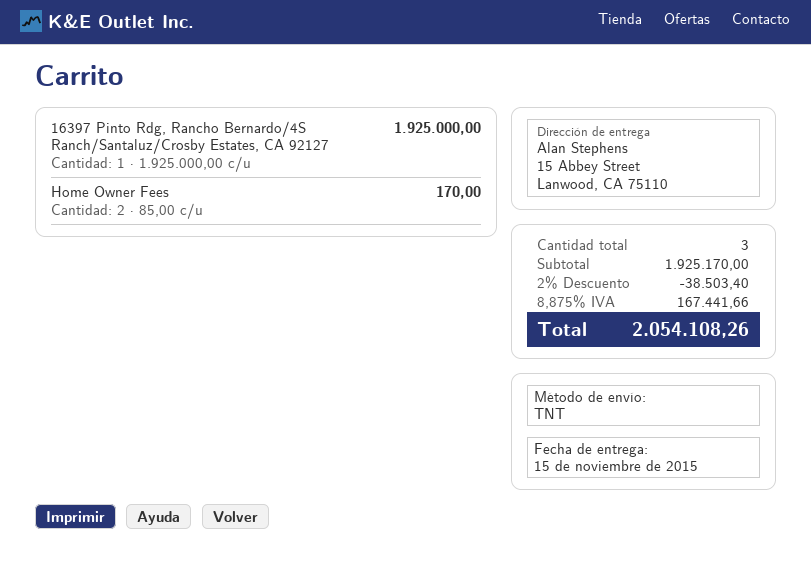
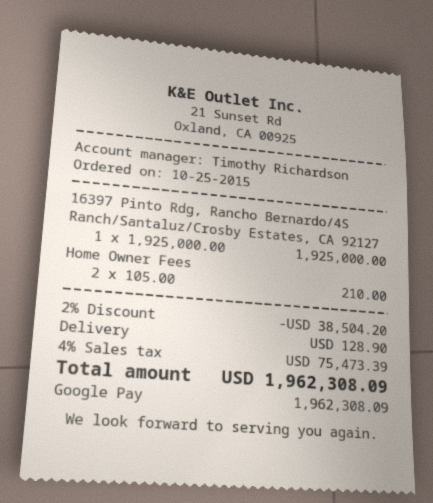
Home Owner Fees: 2 x 85.00 = 170.00 -> 2 x 105.00 = 210.00
discount: 2% = 38503.40 -> 2% = 38504.20
shipping: none -> 128.90
tax: 8.875% = 167441.66 -> 4% = 75473.39
total: 2054108.26 -> 1962308.09

